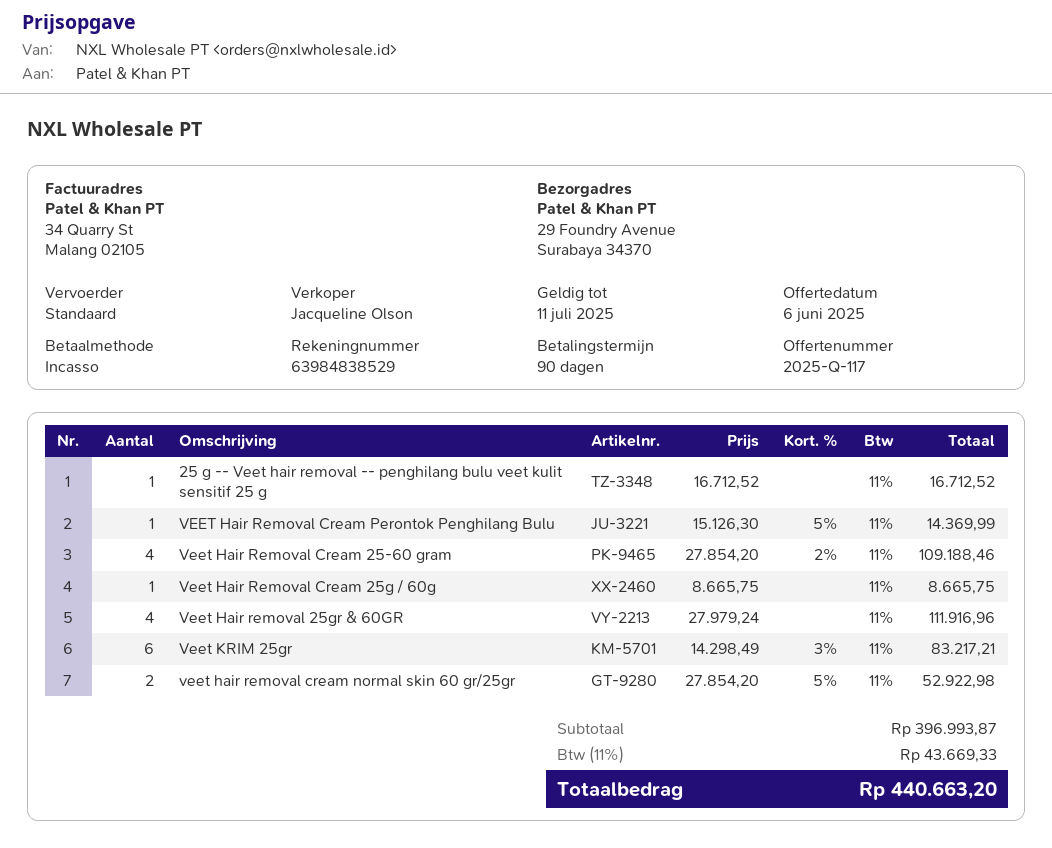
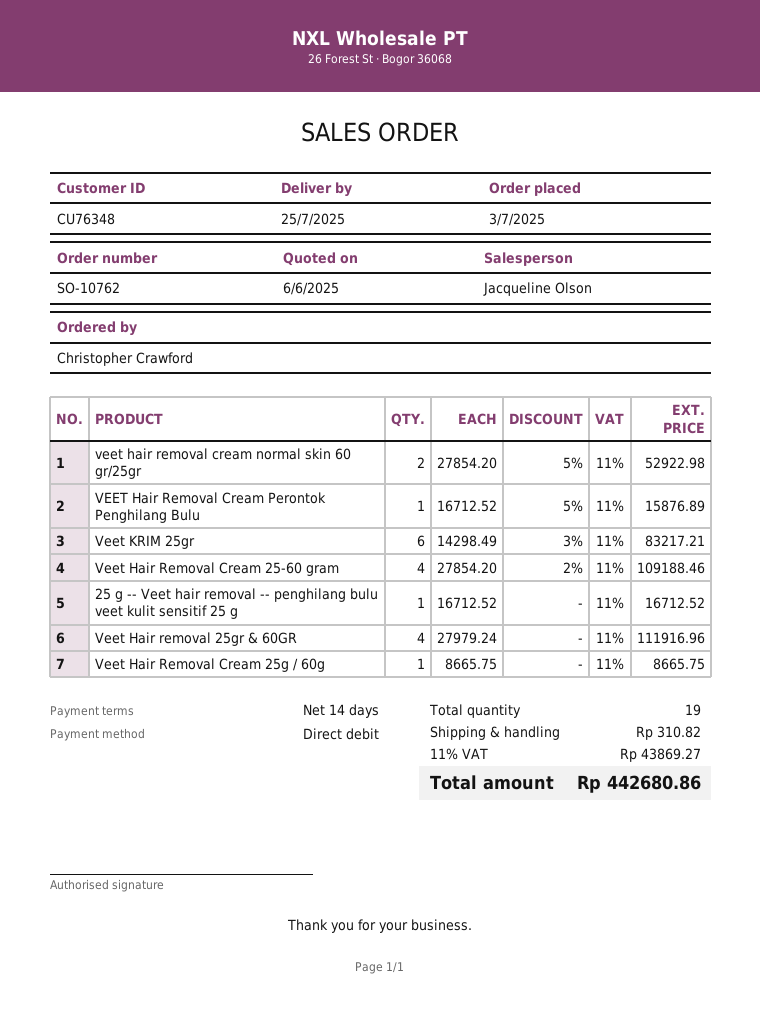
payment terms: 90 days -> 14 days
VEET Hair Removal Cream Perontok Penghilang Bulu: 1 x 15126.30 - 5% = 14369.99 -> 1 x 16712.52 - 5% = 15876.89
shipping: none -> 310.82
tax: 11% = 43669.33 -> 11% = 43869.27
total: 440663.20 -> 442680.86

